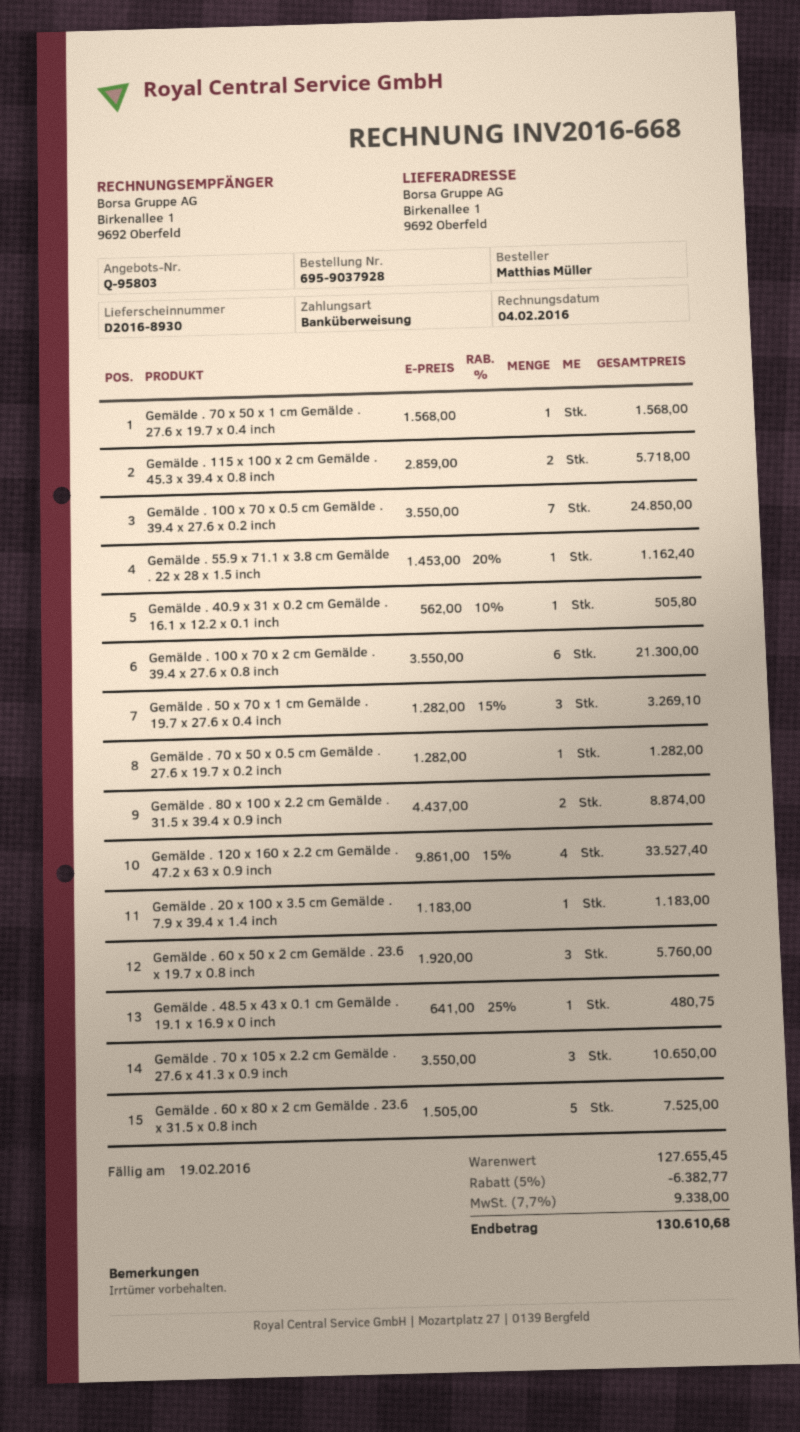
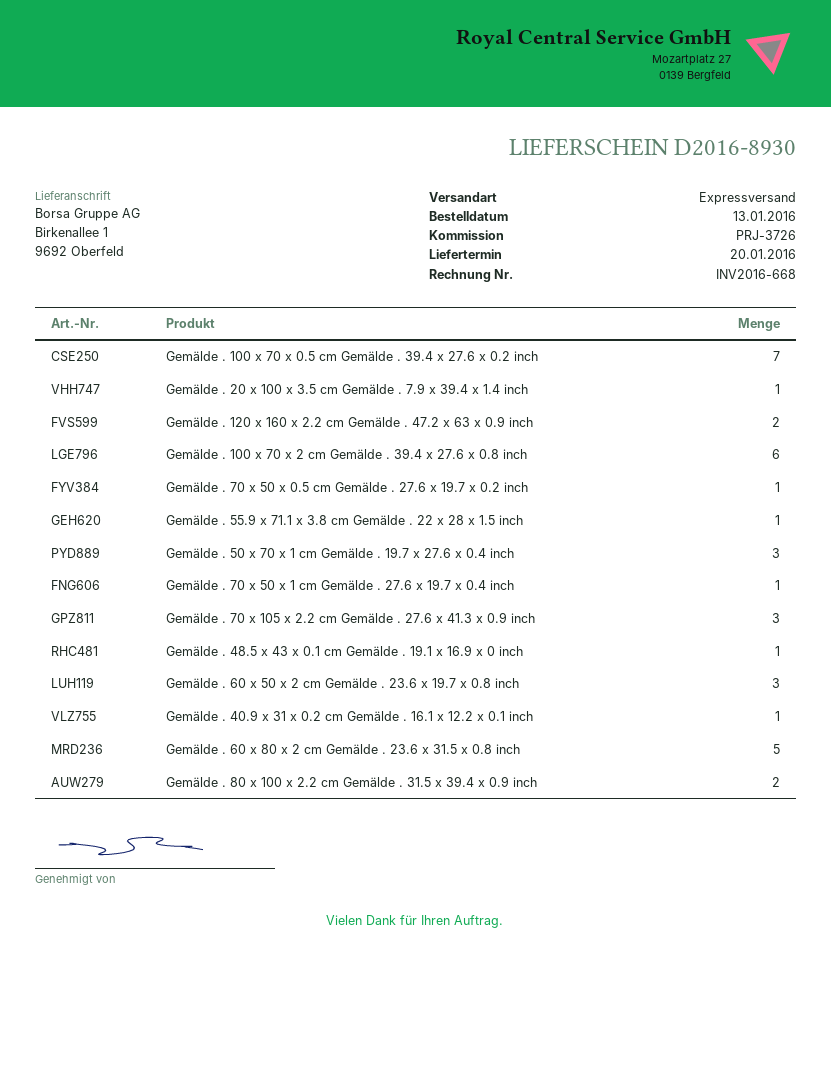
Gemälde . 115 x 100 x 2 cm Gemälde . 45.3 x 39.4 x 0.8 inch: 2 -> none
Gemälde . 120 x 160 x 2.2 cm Gemälde . 47.2 x 63 x 0.9 inch: 4 -> 2

